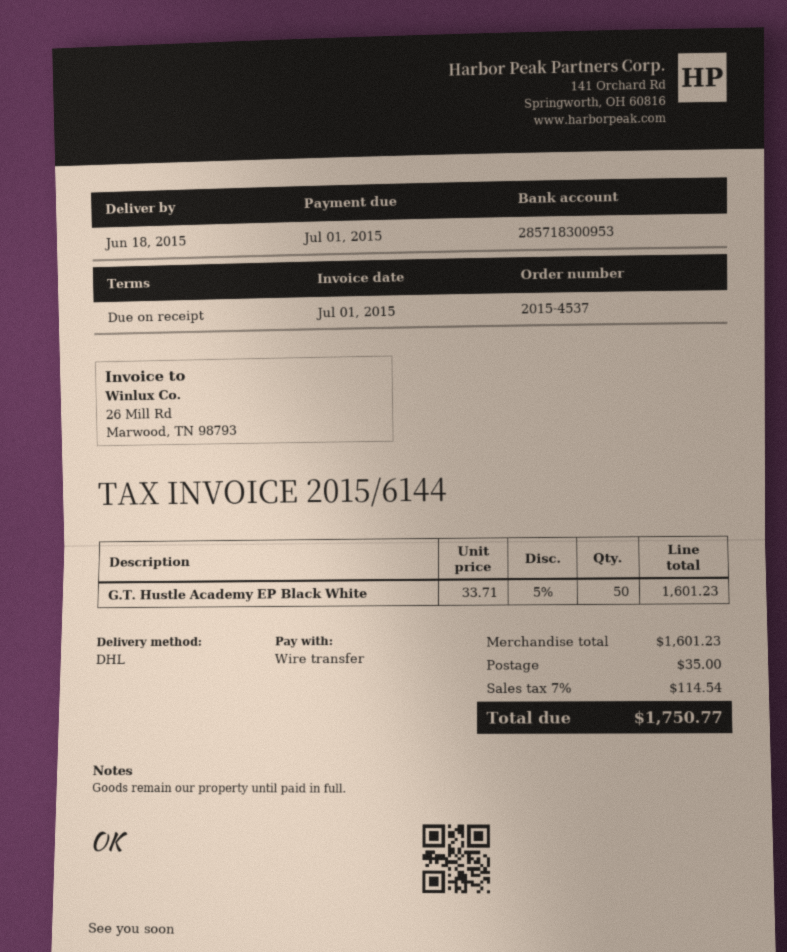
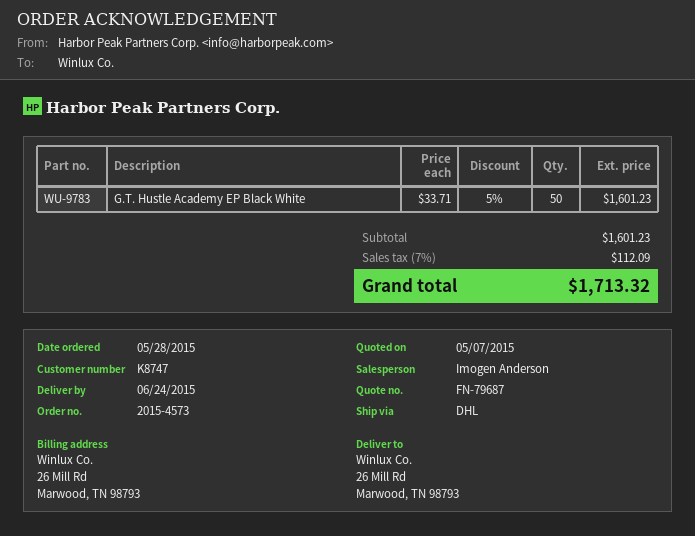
order number: 2015-4537 -> 2015-4573
delivery date: 2015-06-18 -> 2015-06-24
shipping: 35.00 -> none
tax: 7% = 114.54 -> 7% = 112.09
total: 1750.77 -> 1713.32

